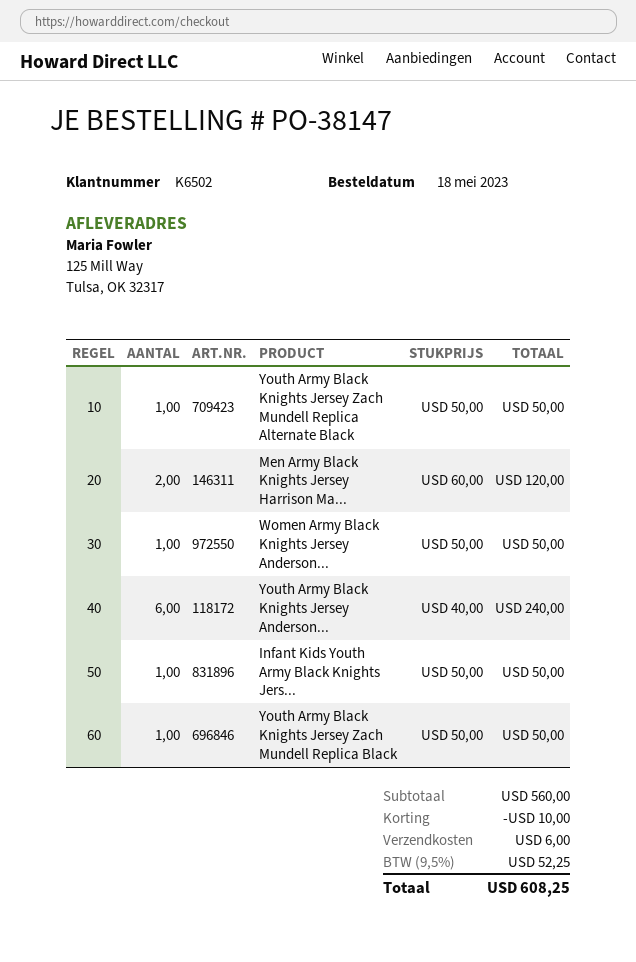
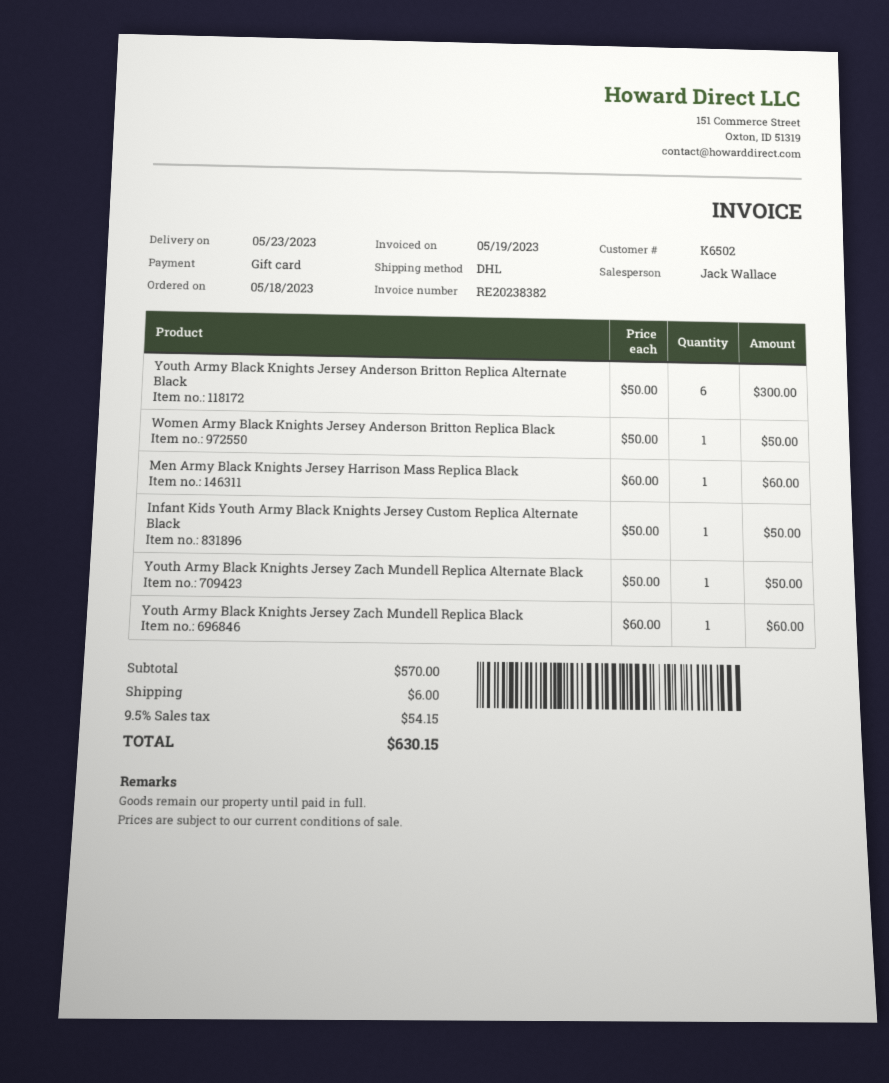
Men Army Black Knights Jersey Harrison Ma...: 2 x 60.00 = 120.00 -> 1 x 60.00 = 60.00
Youth Army Black Knights Jersey Anderson...: 6 x 40.00 = 240.00 -> 6 x 50.00 = 300.00
Youth Army Black Knights Jersey Zach Mundell Replica Black: 1 x 50.00 = 50.00 -> 1 x 60.00 = 60.00
subtotal: 560.00 -> 570.00
discount: 10.00 -> none
tax: 9.5% = 52.25 -> 9.5% = 54.15
total: 608.25 -> 630.15

